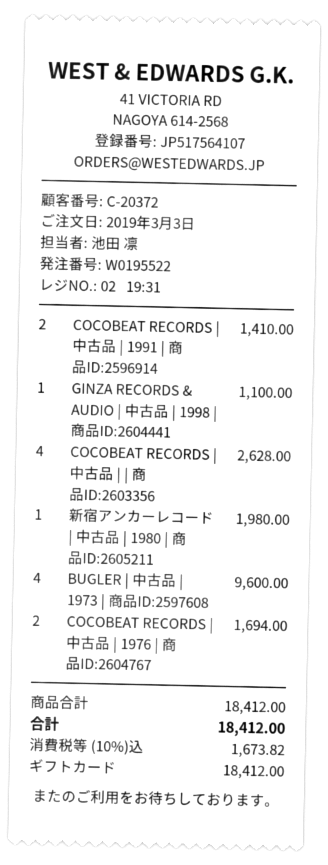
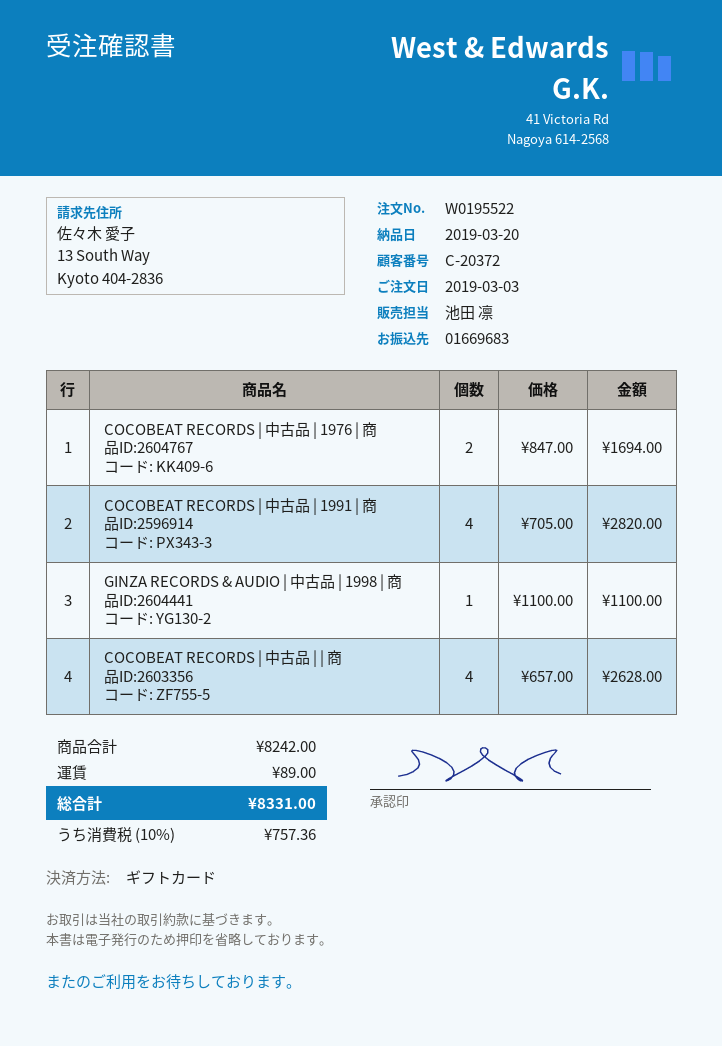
COCOBEAT RECORDS | 中古品 | 1991 | 商品ID:2596914: 2 for 1410.00 -> 4 for 2820.00
新宿アンカーレコード | 中古品 | 1980 | 商品ID:2605211: 1 for 1980.00 -> none
BUGLER | 中古品 | 1973 | 商品ID:2597608: 4 for 9600.00 -> none
subtotal: 18412.00 -> 8242.00
shipping: none -> 89.00
tax: 10% = 1673.82 -> 10% = 757.36
total: 18412.00 -> 8331.00

